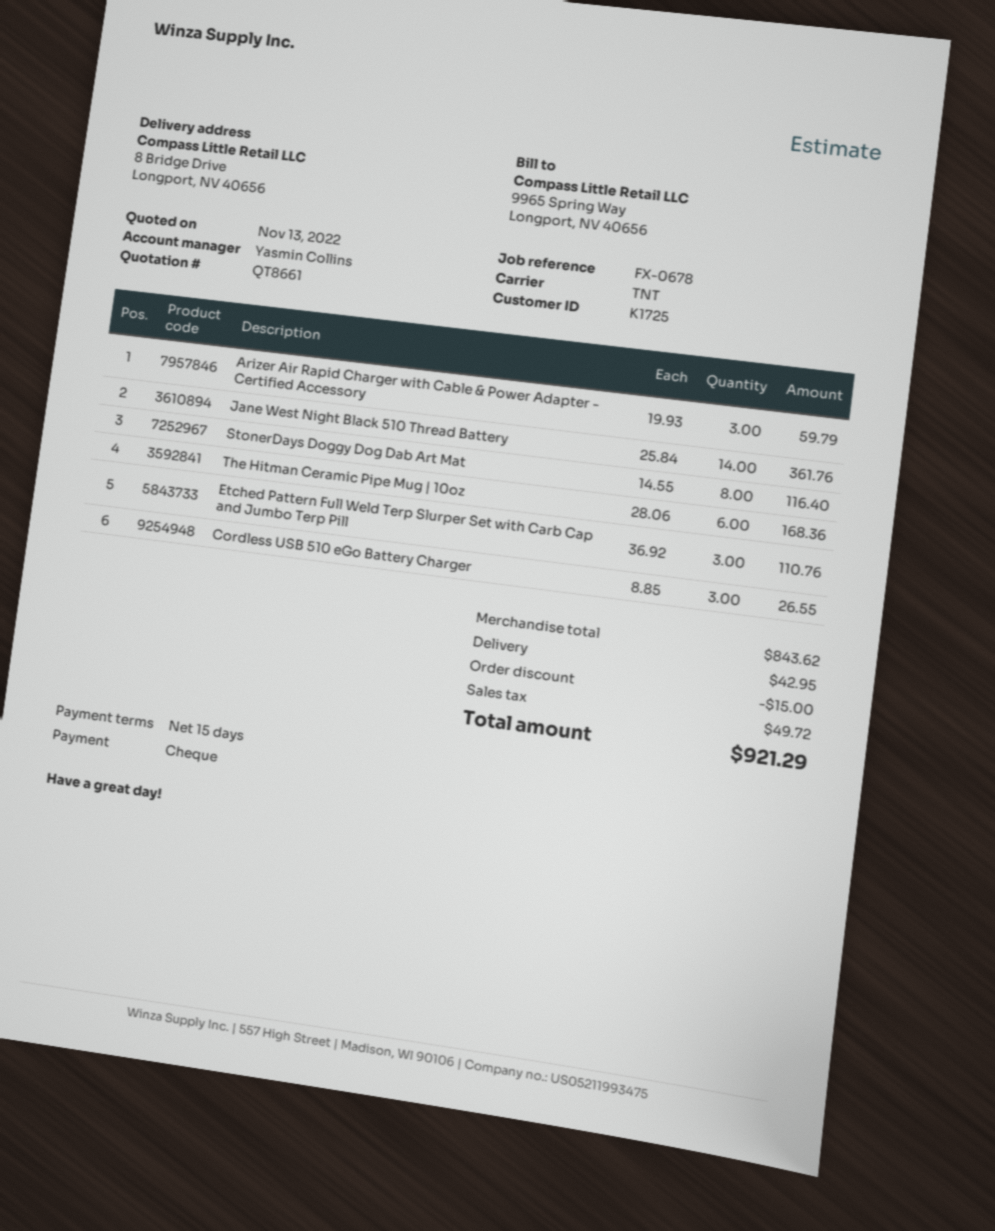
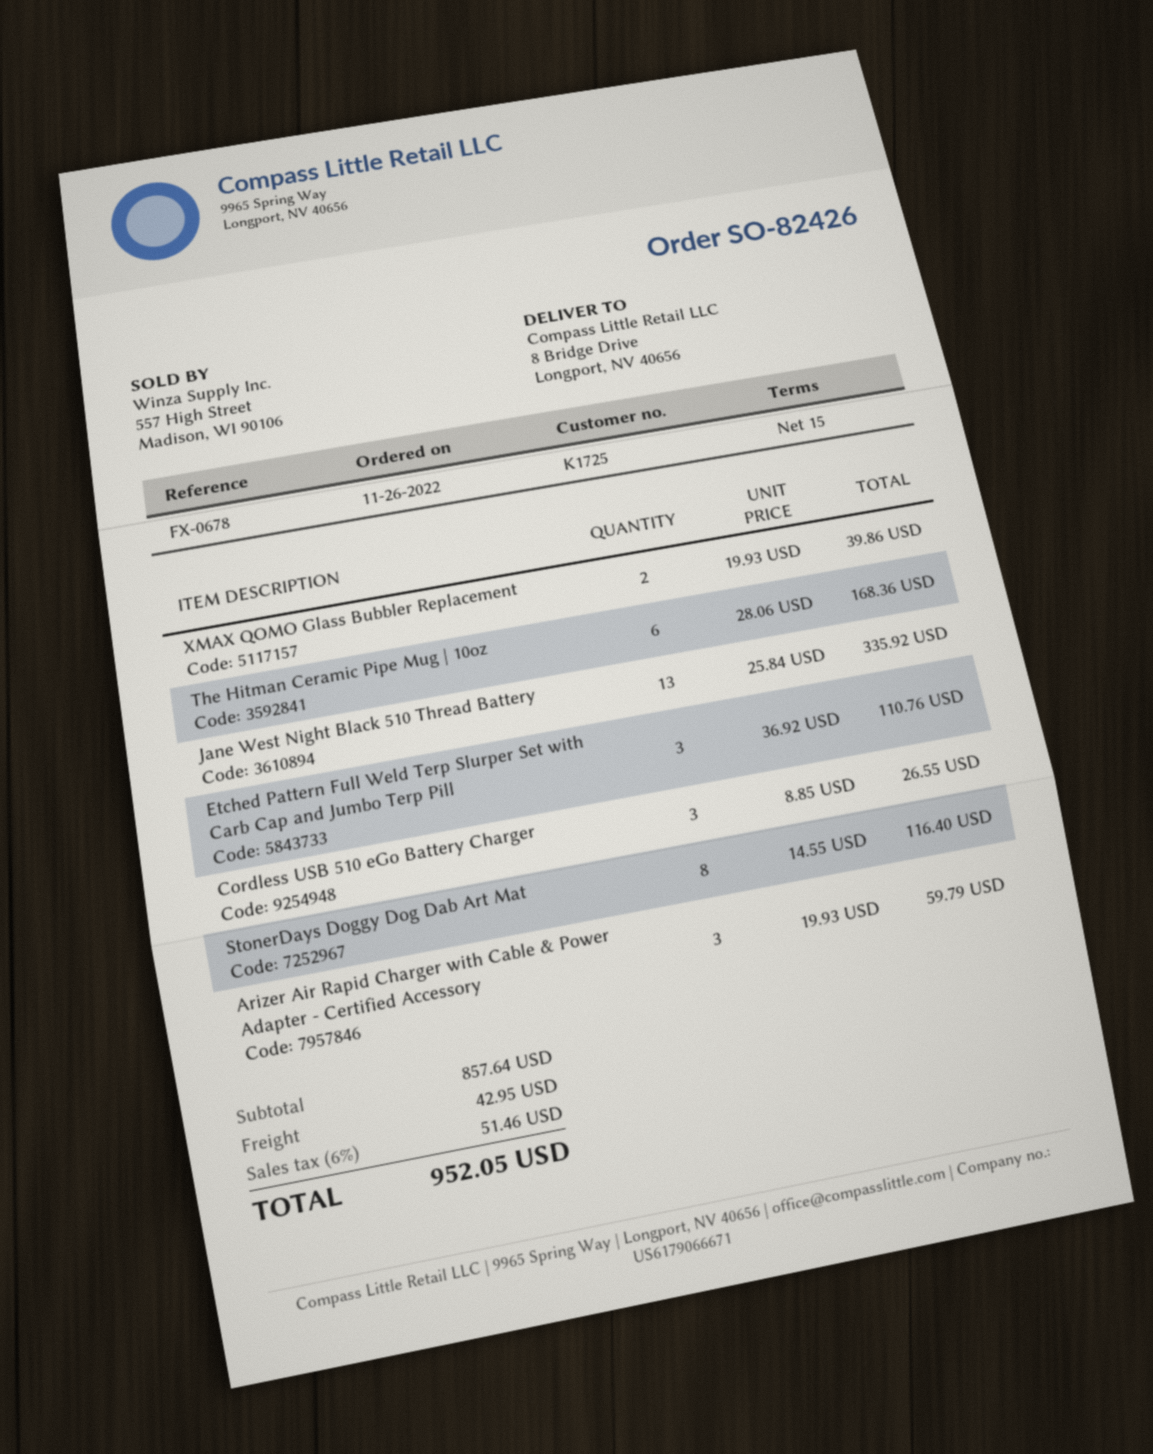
Jane West Night Black 510 Thread Battery: 14 x 25.84 = 361.76 -> 13 x 25.84 = 335.92
XMAX QOMO Glass Bubbler Replacement: none -> 2 x 19.93 = 39.86
subtotal: 843.62 -> 857.64
discount: 15.00 -> none
tax: 49.72 -> 51.46
total: 921.29 -> 952.05

